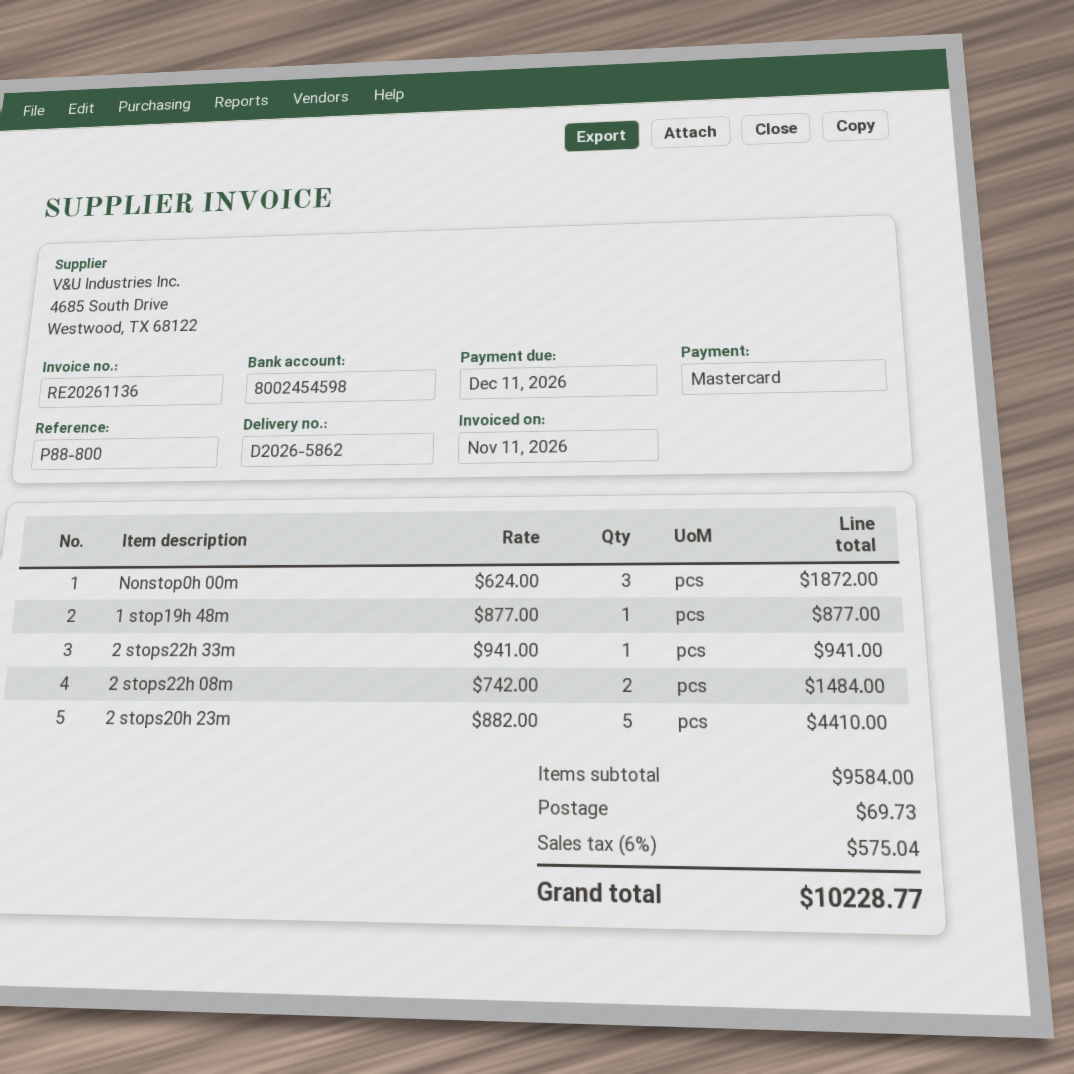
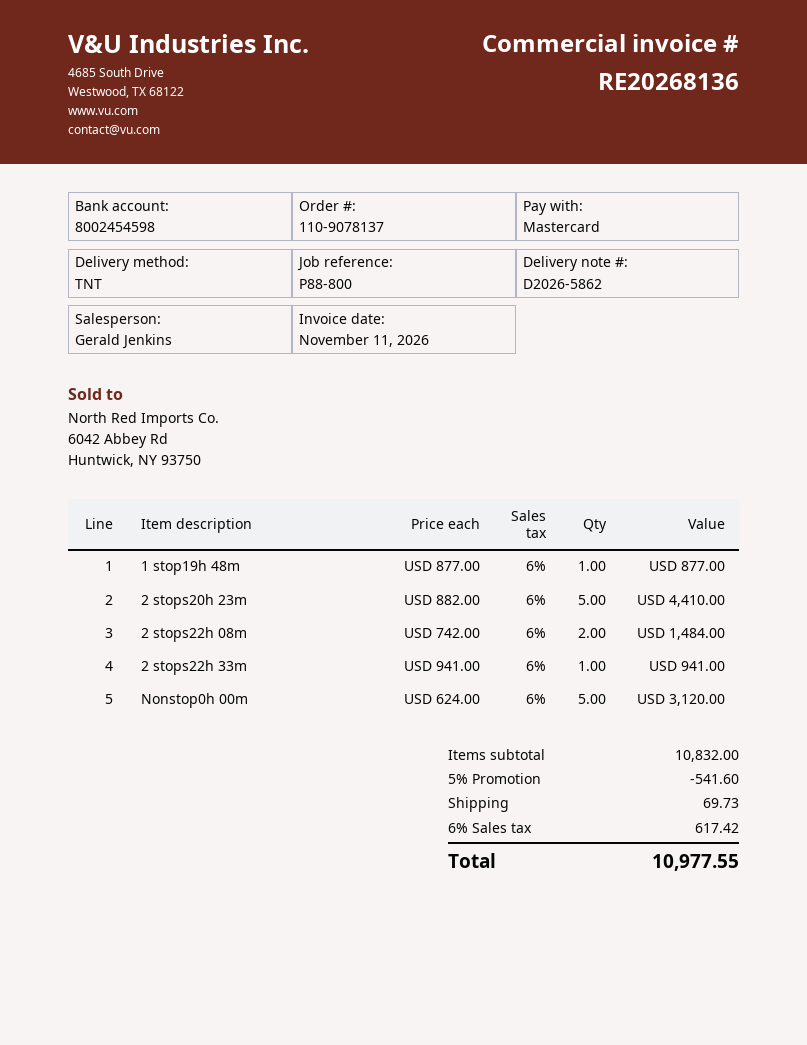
invoice number: RE20261136 -> RE20268136
Nonstop0h 00m: 3 x 624.00 = 1872.00 -> 5 x 624.00 = 3120.00
subtotal: 9584.00 -> 10832.00
discount: none -> 5% = 541.60
tax: 6% = 575.04 -> 6% = 617.42
total: 10228.77 -> 10977.55

